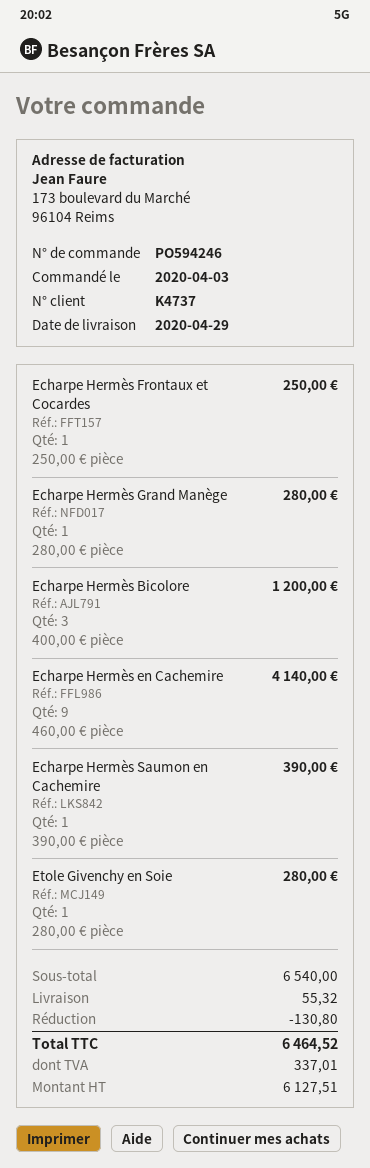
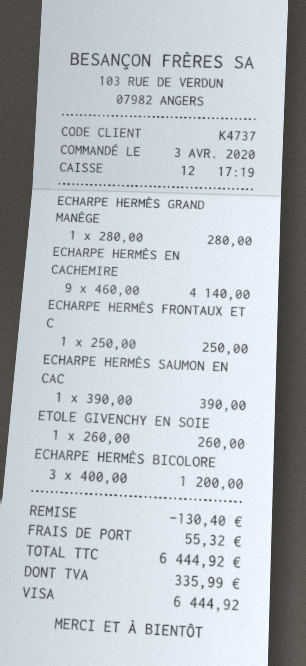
Etole Givenchy en Soie: 1 x 280.00 = 280.00 -> 1 x 260.00 = 260.00
discount: 130.80 -> 130.40
tax: 337.01 -> 335.99
total: 6464.52 -> 6444.92

